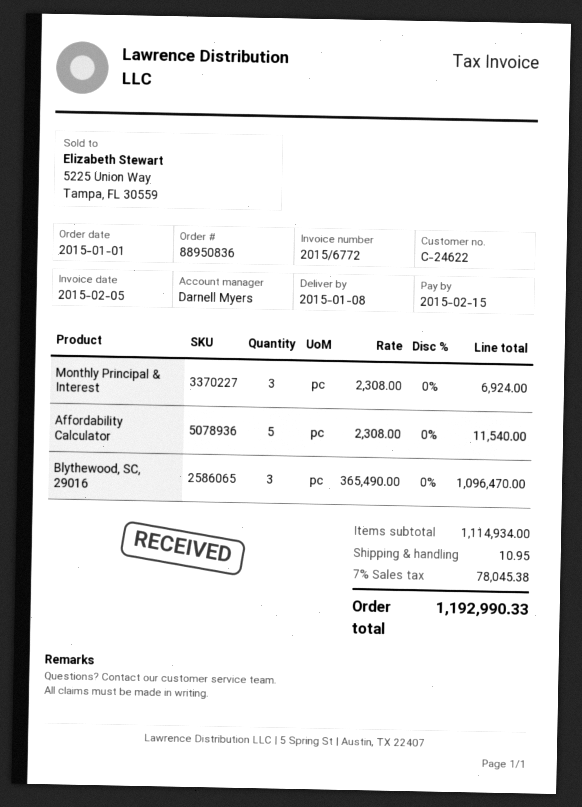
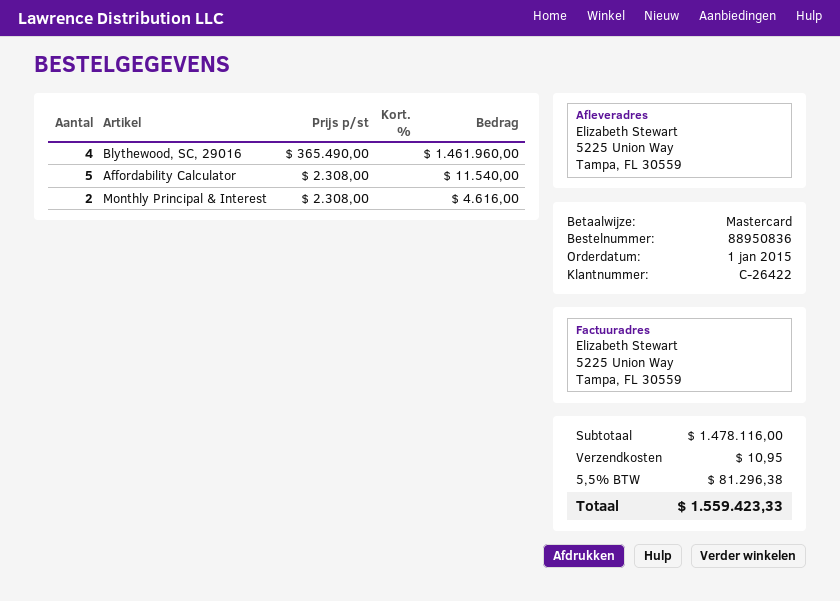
customer number: C-24622 -> C-26422
Monthly Principal & Interest: 3 x 2308.00 = 6924.00 -> 2 x 2308.00 = 4616.00
Blythewood, SC, 29016: 3 x 365490.00 = 1096470.00 -> 4 x 365490.00 = 1461960.00
subtotal: 1114934.00 -> 1478116.00
tax: 7% = 78045.38 -> 5.5% = 81296.38
total: 1192990.33 -> 1559423.33

